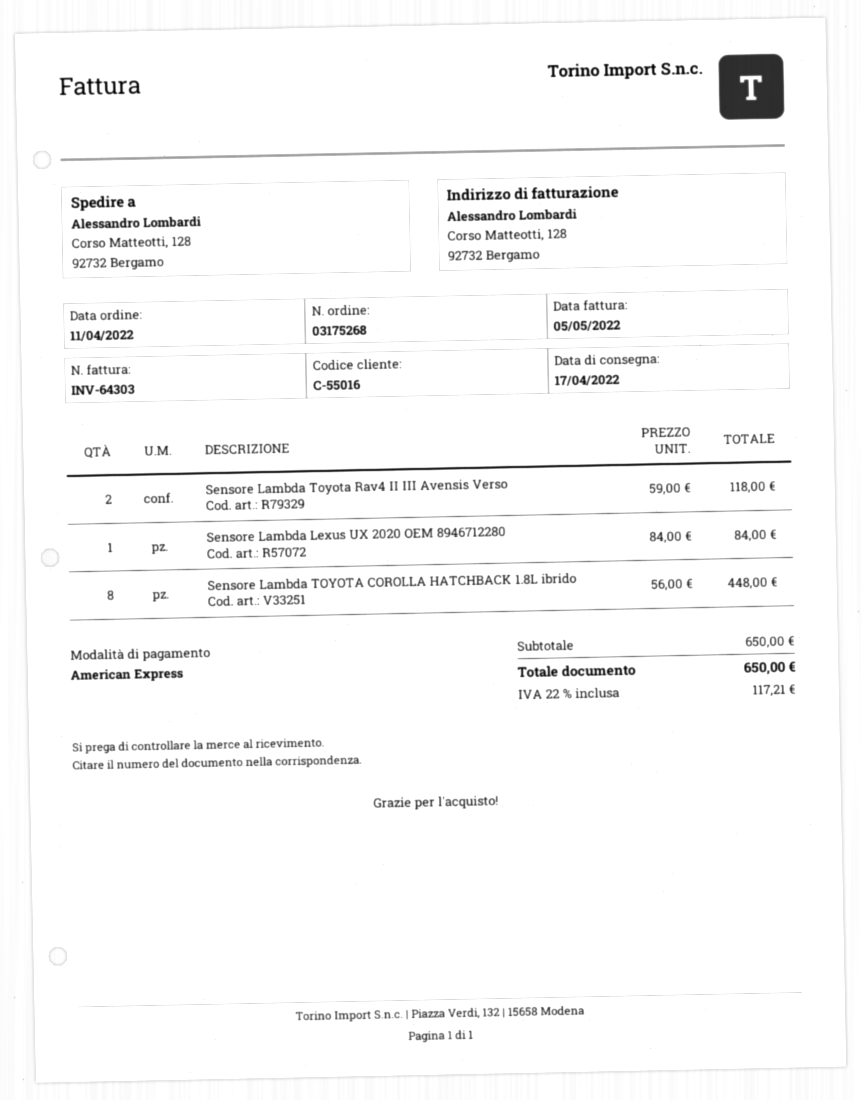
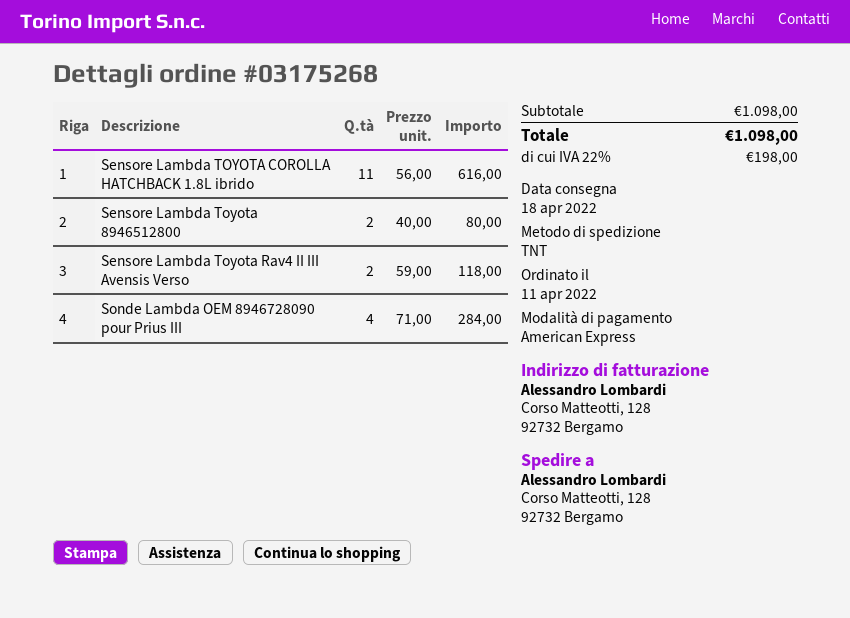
delivery date: 2022-04-17 -> 2022-04-18
Sensore Lambda Lexus UX 2020 OEM 8946712280: 1 x 84.00 = 84.00 -> none
Sensore Lambda TOYOTA COROLLA HATCHBACK 1.8L ibrido: 8 x 56.00 = 448.00 -> 11 x 56.00 = 616.00
Sensore Lambda Toyota 8946512800: none -> 2 x 40.00 = 80.00
Sonde Lambda OEM 8946728090 pour Prius III: none -> 4 x 71.00 = 284.00
subtotal: 650.00 -> 1098.00
tax: 22% = 117.21 -> 22% = 198.00
total: 650.00 -> 1098.00

